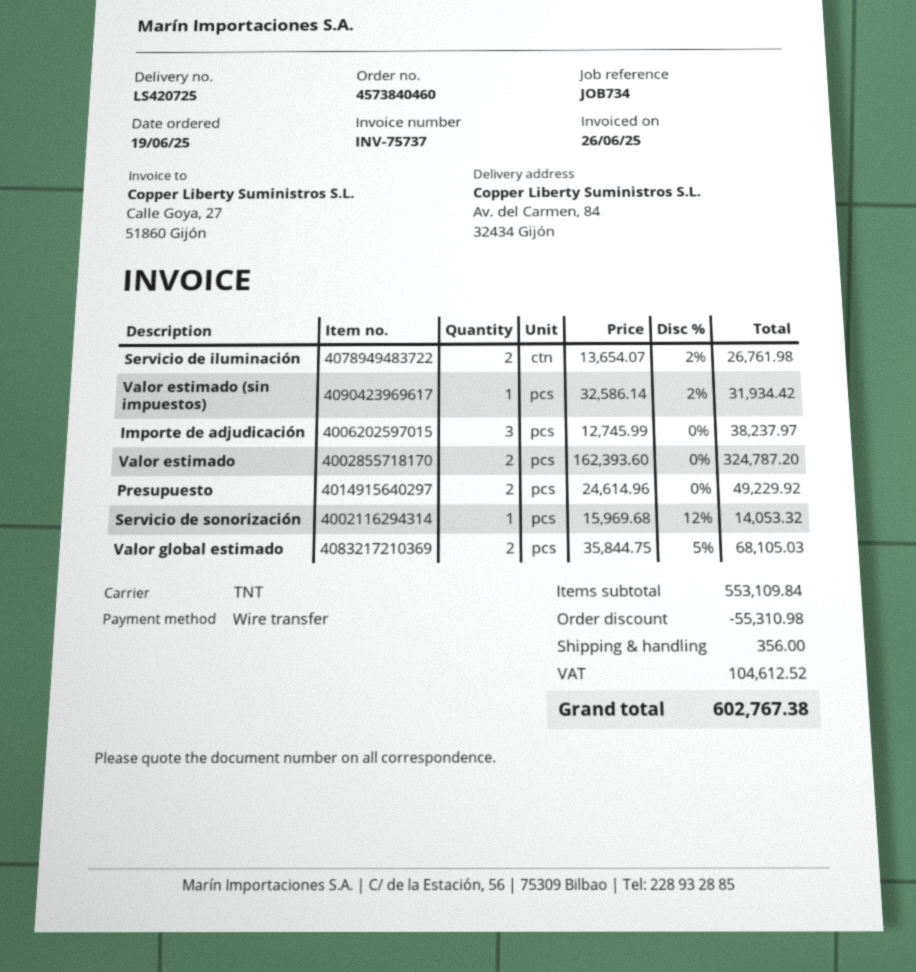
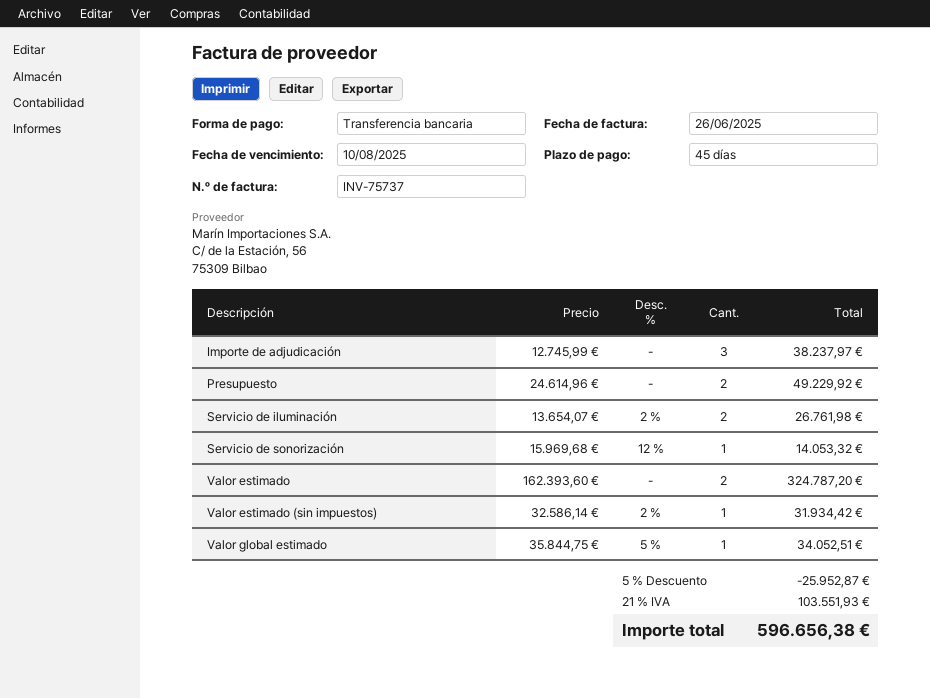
Valor global estimado: 2 x 35844.75 - 5% = 68105.03 -> 1 x 35844.75 - 5% = 34052.51
discount: 55310.98 -> 25952.87
shipping: 356.00 -> none
tax: 104612.52 -> 103551.93
total: 602767.38 -> 596656.38

